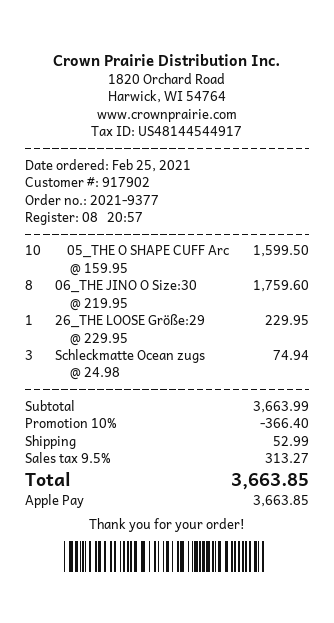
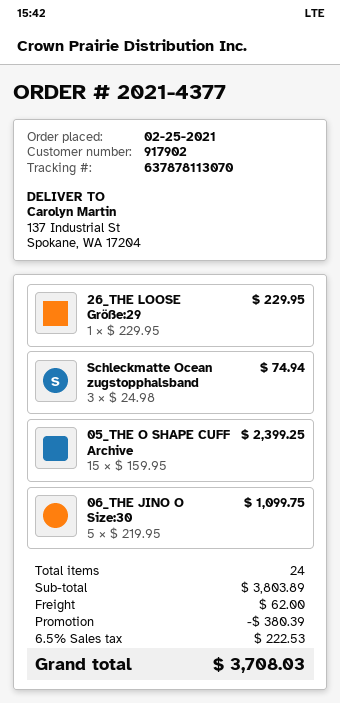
order number: 2021-9377 -> 2021-4377
05_THE O SHAPE CUFF Arc: 10 x 159.95 = 1599.50 -> 15 x 159.95 = 2399.25
06_THE JINO O Size:30: 8 x 219.95 = 1759.60 -> 5 x 219.95 = 1099.75
subtotal: 3663.99 -> 3803.89
discount: 366.40 -> 380.39
shipping: 52.99 -> 62.00
tax: 9.5% = 313.27 -> 6.5% = 222.53
total: 3663.85 -> 3708.03

